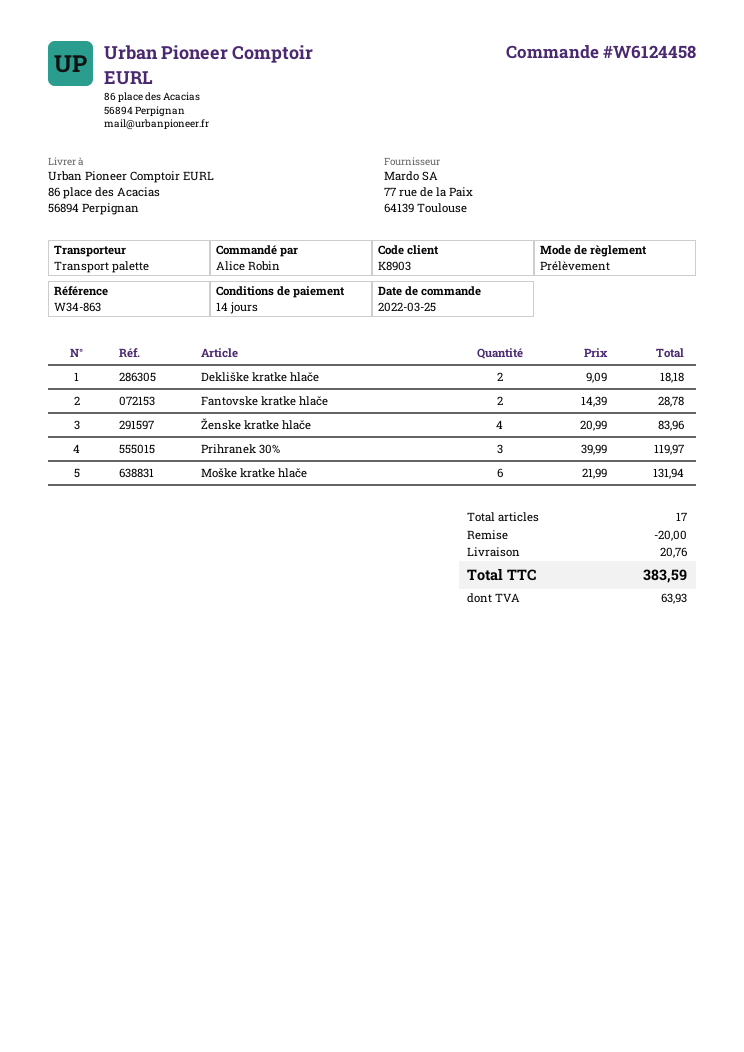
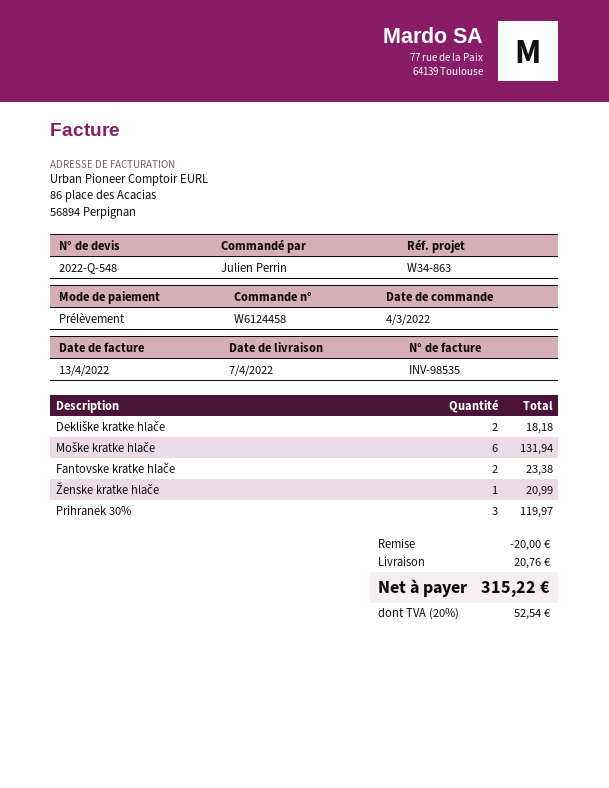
order date: 2022-03-25 -> 2022-03-04
ordered by: Alice Robin -> Julien Perrin
Fantovske kratke hlače: 2 for 28.78 -> 2 for 23.38
Ženske kratke hlače: 4 for 83.96 -> 1 for 20.99
tax: 63.93 -> 52.54
total: 383.59 -> 315.22

